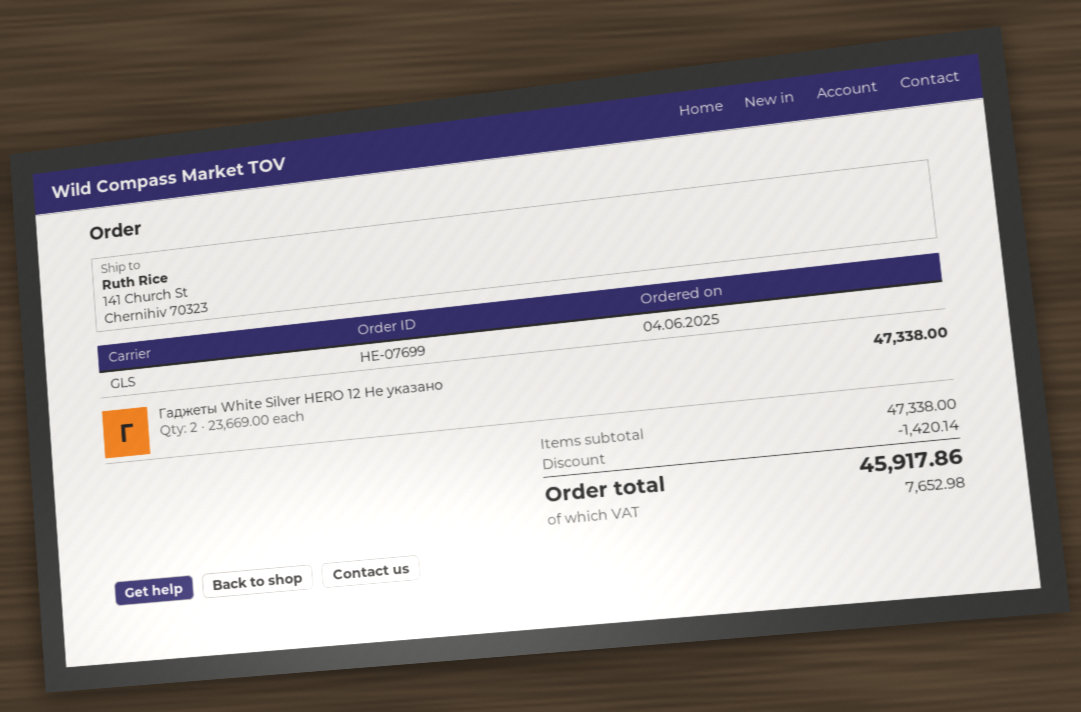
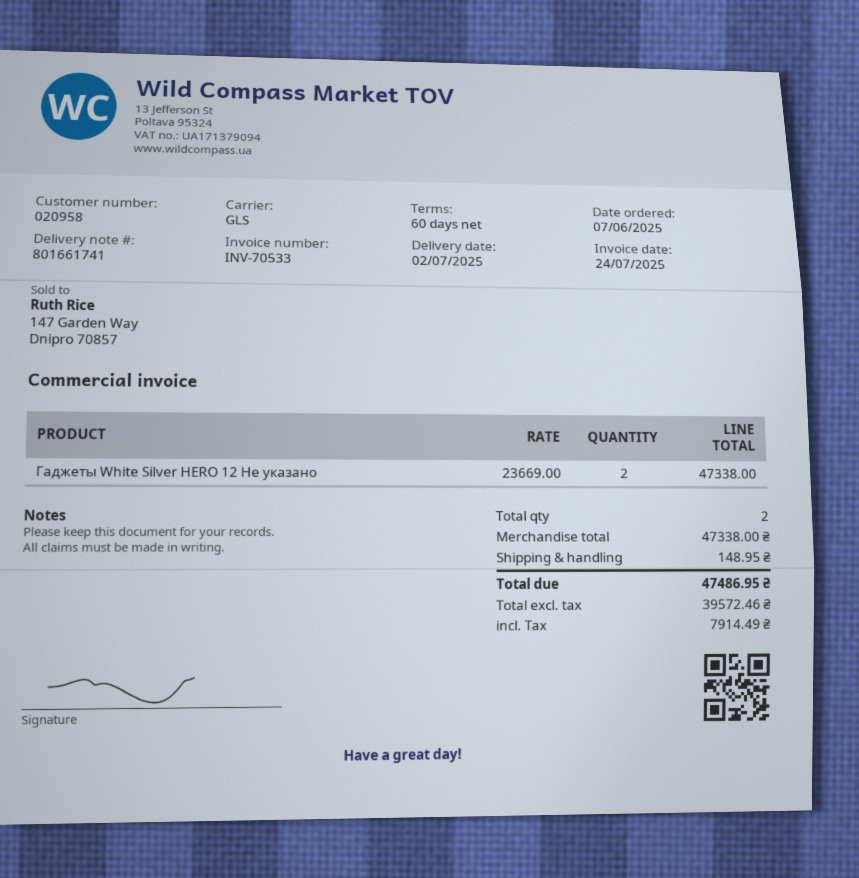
order date: 2025-06-04 -> 2025-06-07
discount: 1420.14 -> none
shipping: none -> 148.95
tax: 7652.98 -> 7914.49
total: 45917.86 -> 47486.95

